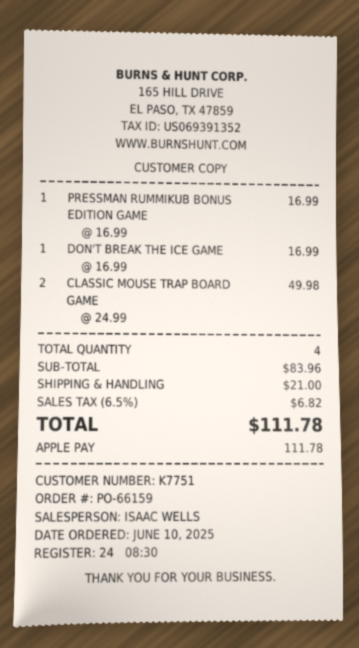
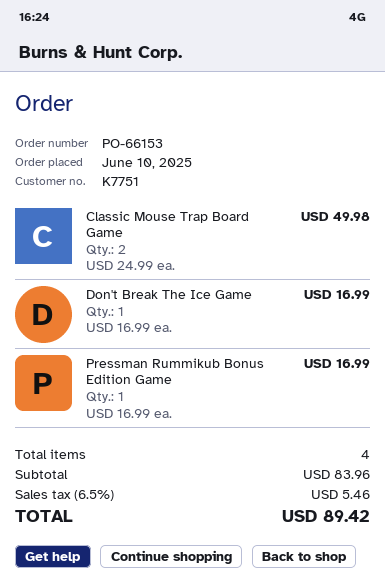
order number: PO-66159 -> PO-66153
shipping: 21.00 -> none
tax: 6.5% = 6.82 -> 6.5% = 5.46
total: 111.78 -> 89.42

